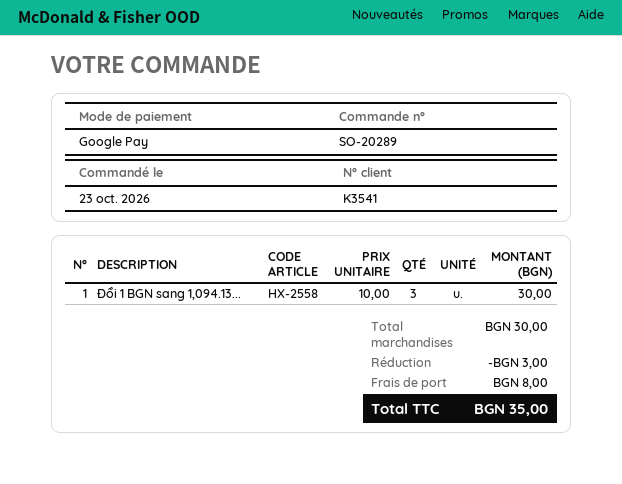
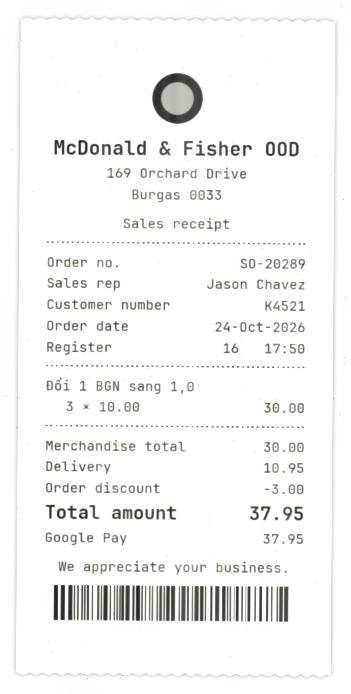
order date: 2026-10-23 -> 2026-10-24
customer number: K3541 -> K4521
shipping: 8.00 -> 10.95
total: 35.00 -> 37.95

